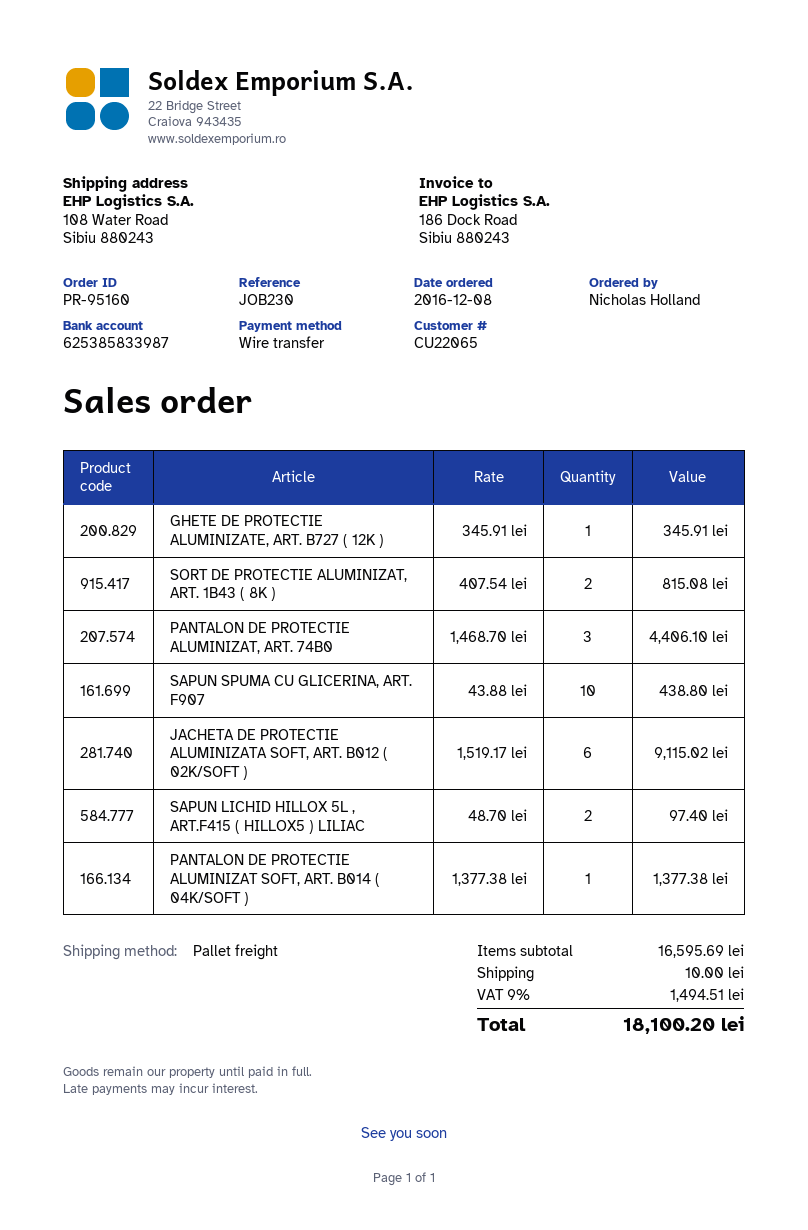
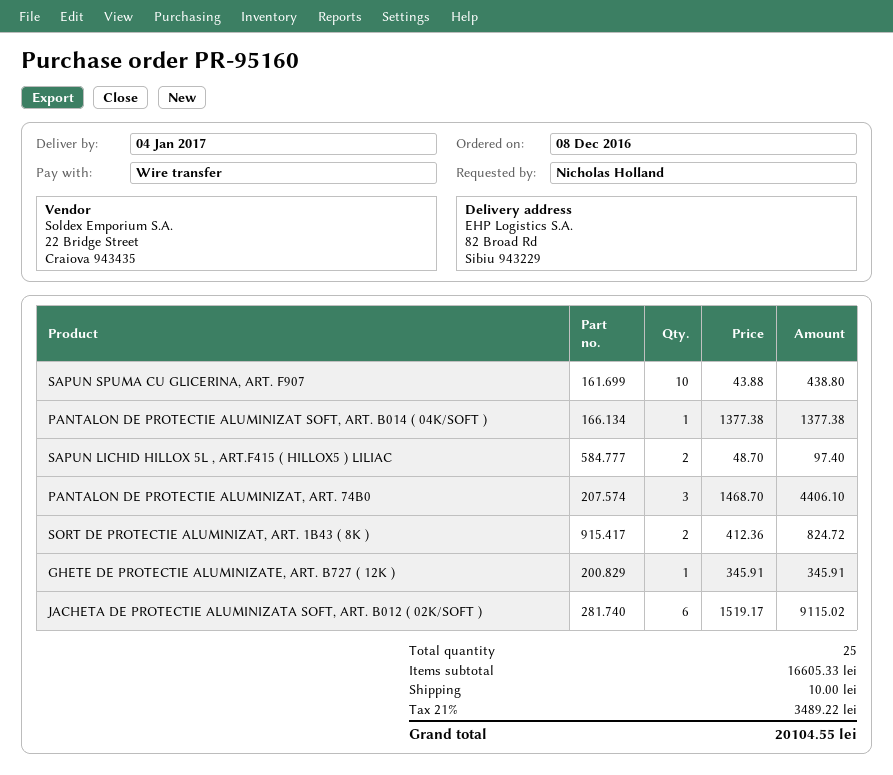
ship to: 108 Water Road, Sibiu 880243 -> 82 Broad Rd, Sibiu 943229
SORT DE PROTECTIE ALUMINIZAT, ART. 1B43 ( 8K ): 2 x 407.54 = 815.08 -> 2 x 412.36 = 824.72
subtotal: 16595.69 -> 16605.33
tax: 9% = 1494.51 -> 21% = 3489.22
total: 18100.20 -> 20104.55

